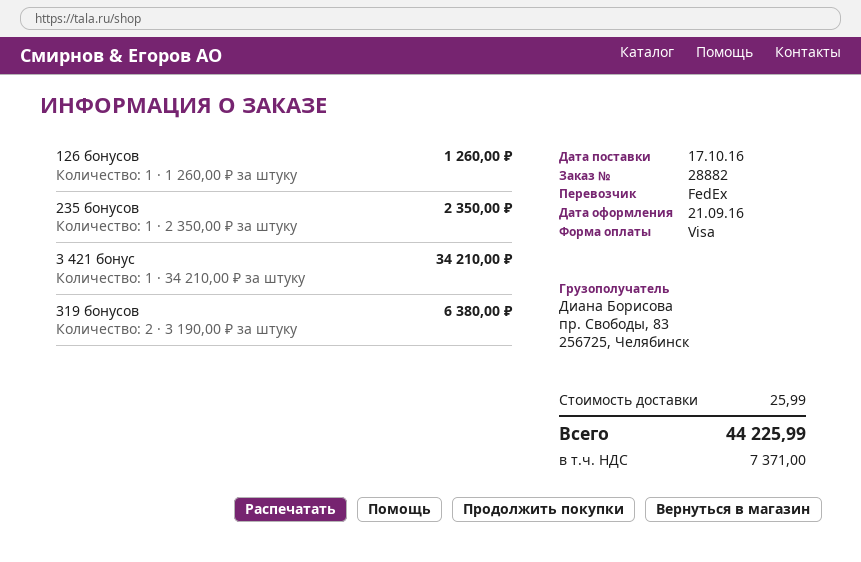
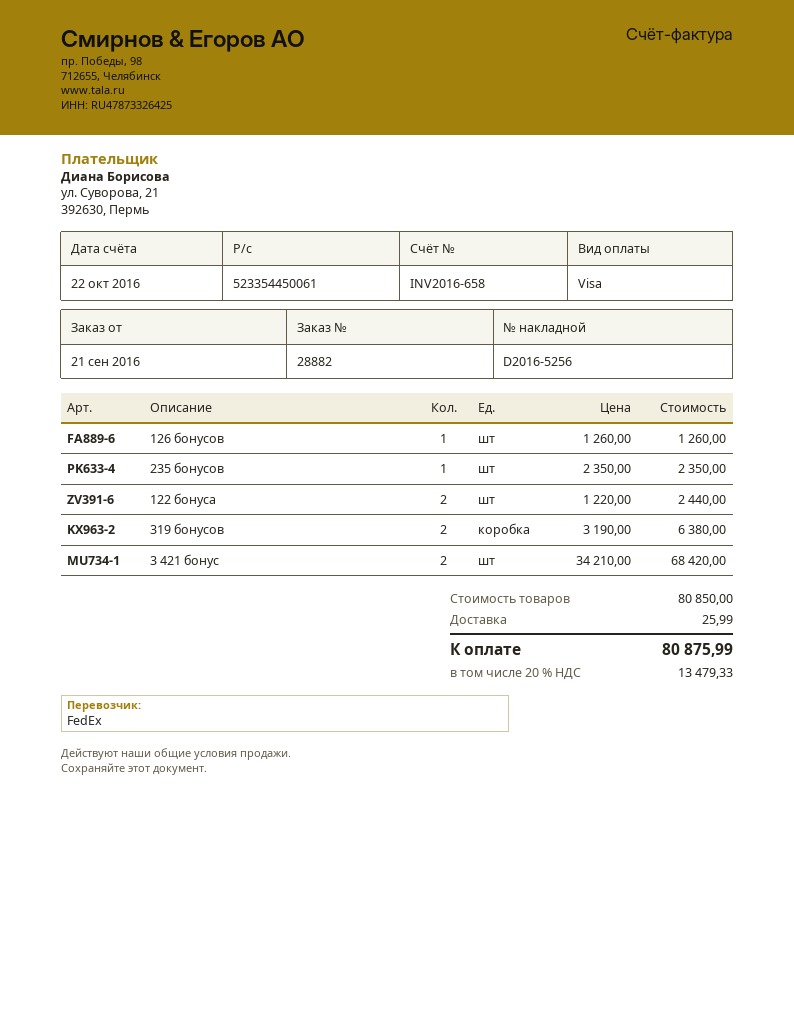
3 421 бонус: 1 x 34210.00 = 34210.00 -> 2 x 34210.00 = 68420.00
122 бонуса: none -> 2 x 1220.00 = 2440.00
tax: 7371.00 -> 13479.33
total: 44225.99 -> 80875.99

